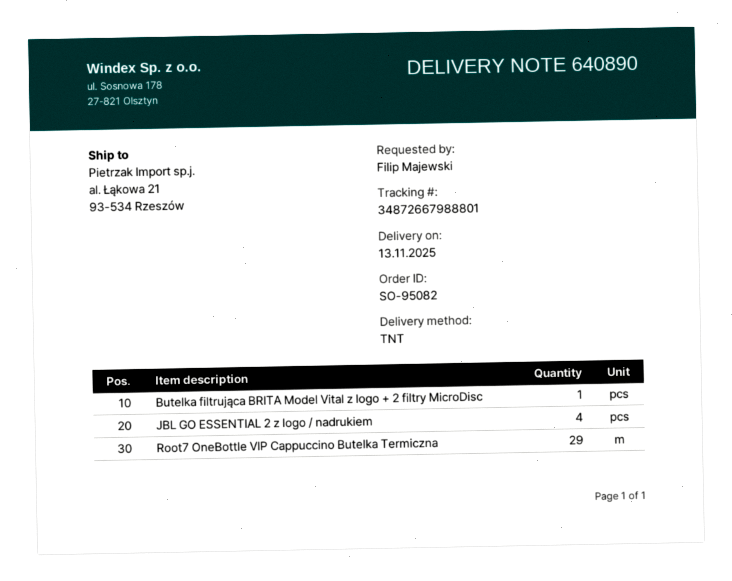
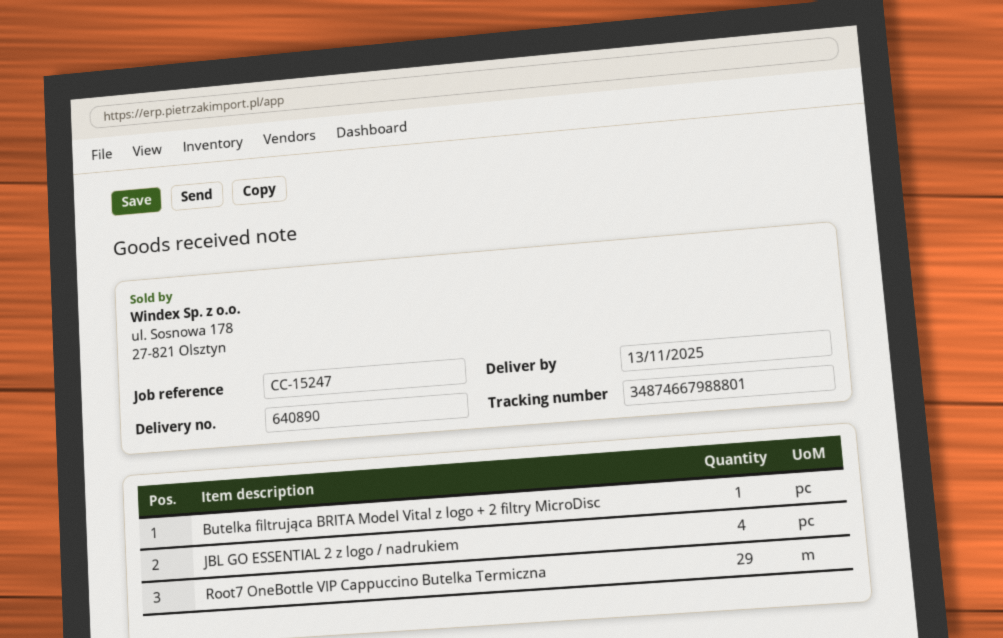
tracking number: 34872667988801 -> 34874667988801

